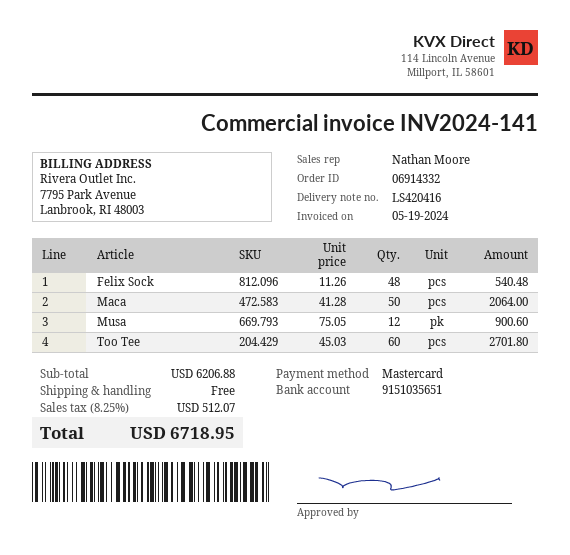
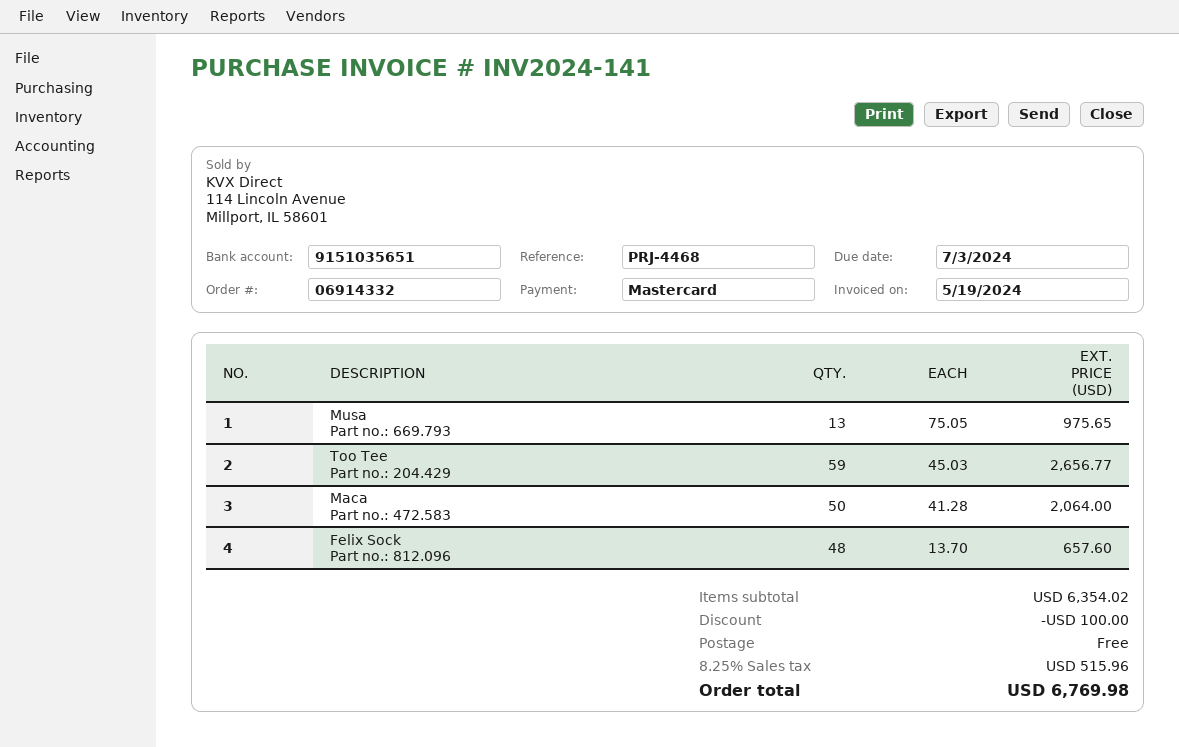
Felix Sock: 48 x 11.26 = 540.48 -> 48 x 13.70 = 657.60
Musa: 12 x 75.05 = 900.60 -> 13 x 75.05 = 975.65
Too Tee: 60 x 45.03 = 2701.80 -> 59 x 45.03 = 2656.77
subtotal: 6206.88 -> 6354.02
discount: none -> 100.00
tax: 8.25% = 512.07 -> 8.25% = 515.96
total: 6718.95 -> 6769.98

